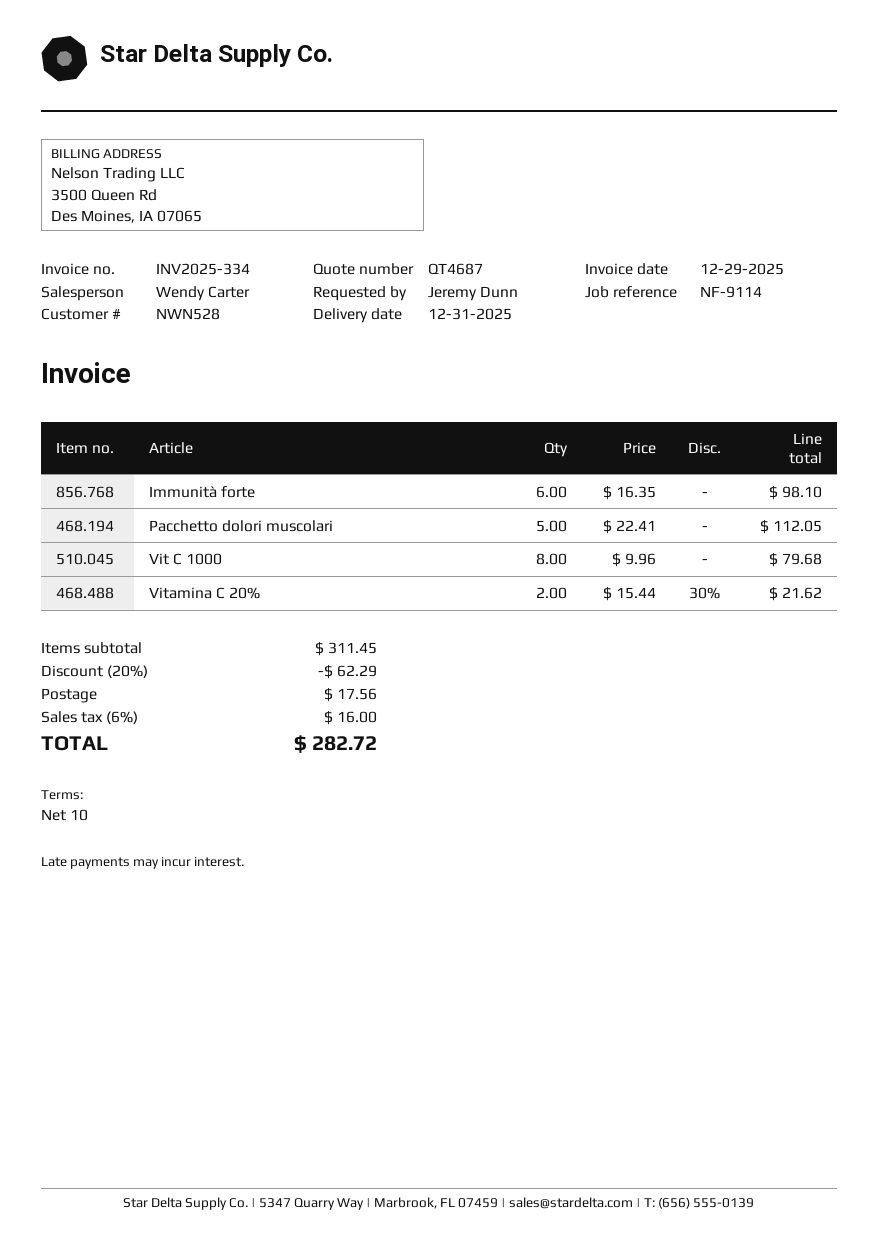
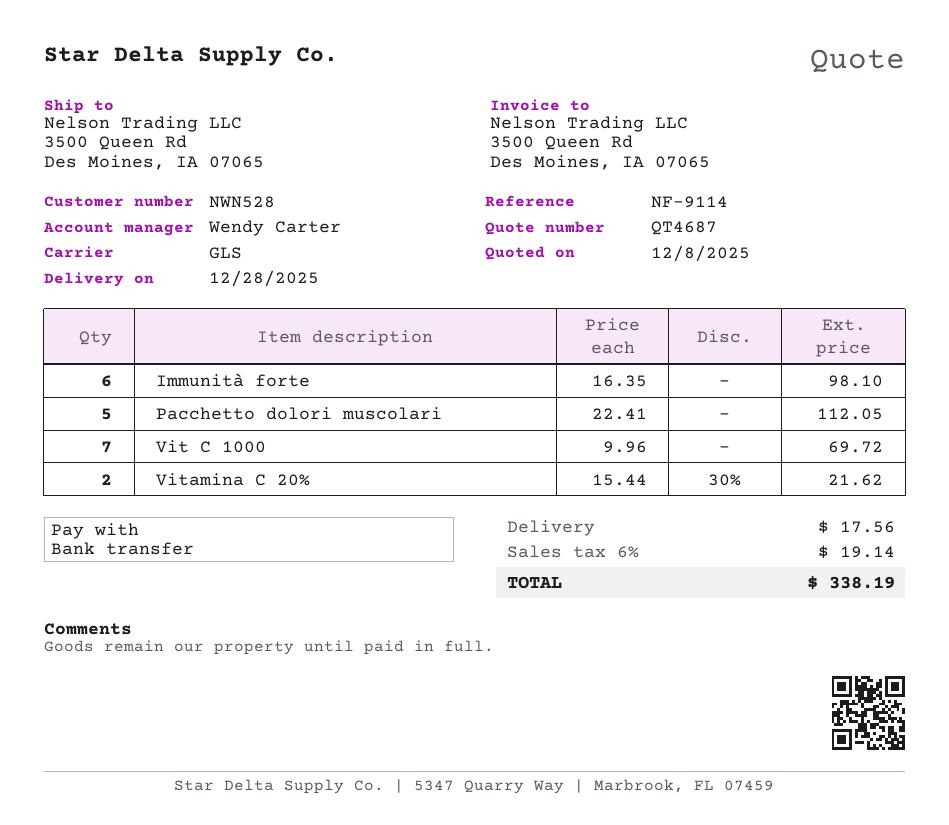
delivery date: 2025-12-31 -> 2025-12-28
Vit C 1000: 8 x 9.96 = 79.68 -> 7 x 9.96 = 69.72
discount: 20% = 62.29 -> none
tax: 6% = 16.00 -> 6% = 19.14
total: 282.72 -> 338.19

